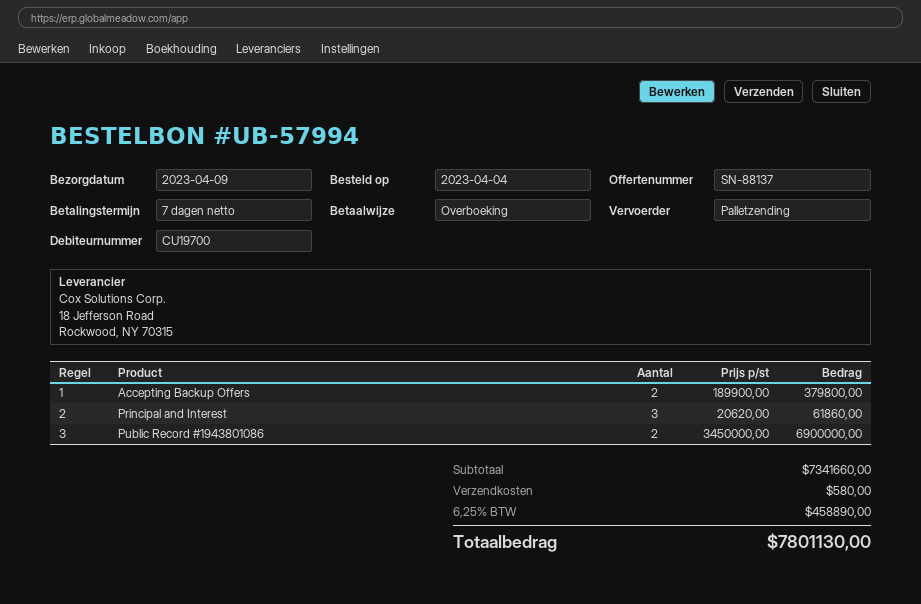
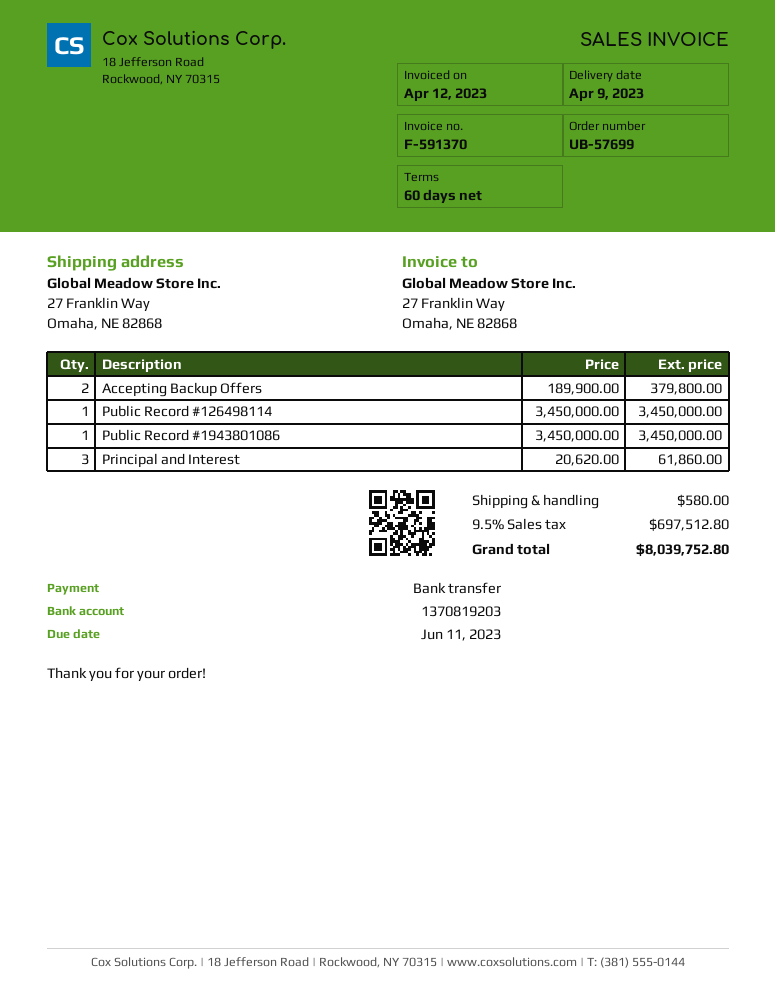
order number: UB-57994 -> UB-57699
payment terms: 7 days -> 60 days
Public Record #1943801086: 2 x 3450000.00 = 6900000.00 -> 1 x 3450000.00 = 3450000.00
Public Record #126498114: none -> 1 x 3450000.00 = 3450000.00
tax: 6.25% = 458890.00 -> 9.5% = 697512.80
total: 7801130.00 -> 8039752.80

